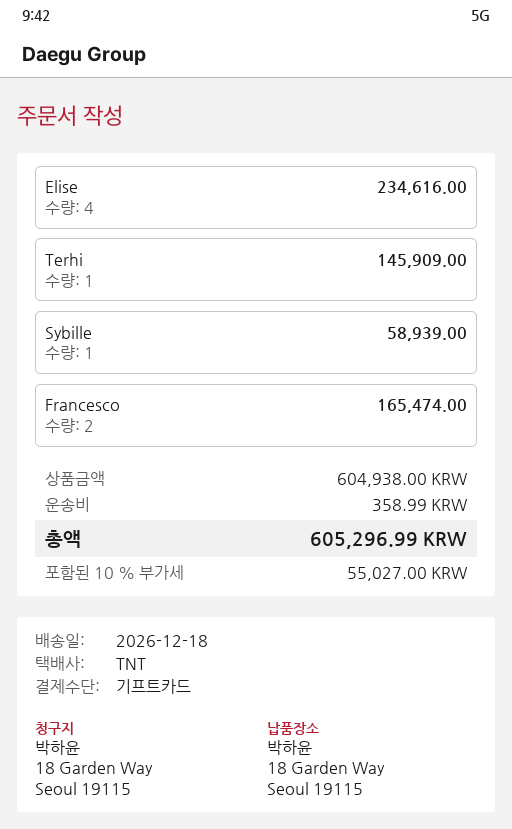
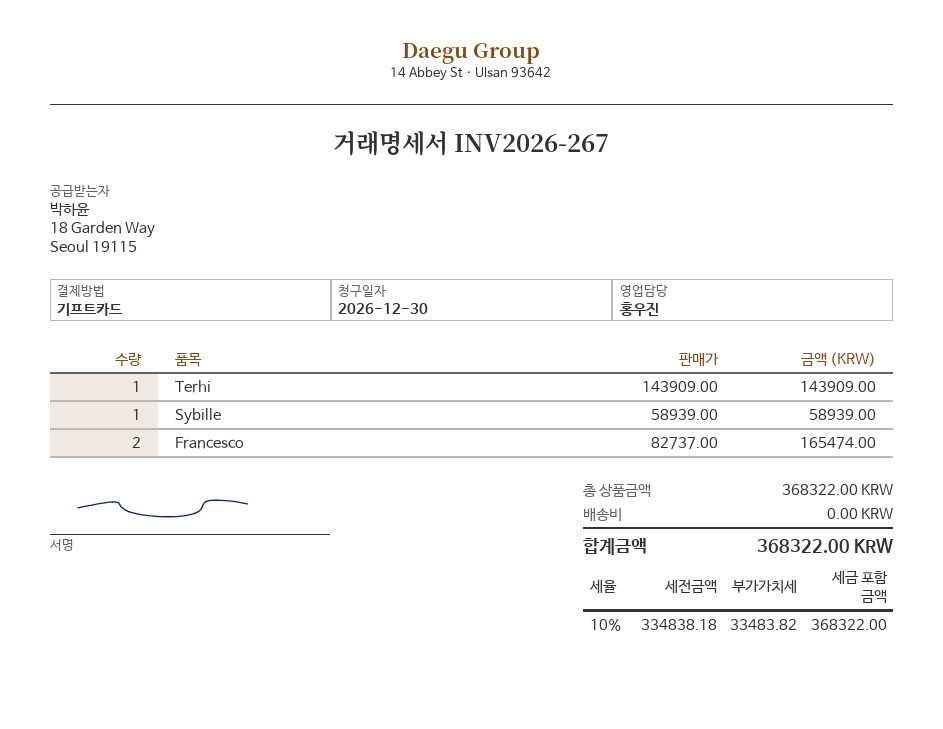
Elise: 4 for 234616.00 -> none
Terhi: 1 for 145909.00 -> 1 for 143909.00
subtotal: 604938.00 -> 368322.00
shipping: 358.99 -> 0.00
tax: 10% = 55027.00 -> 10% = 33483.82
total: 605296.99 -> 368322.00

